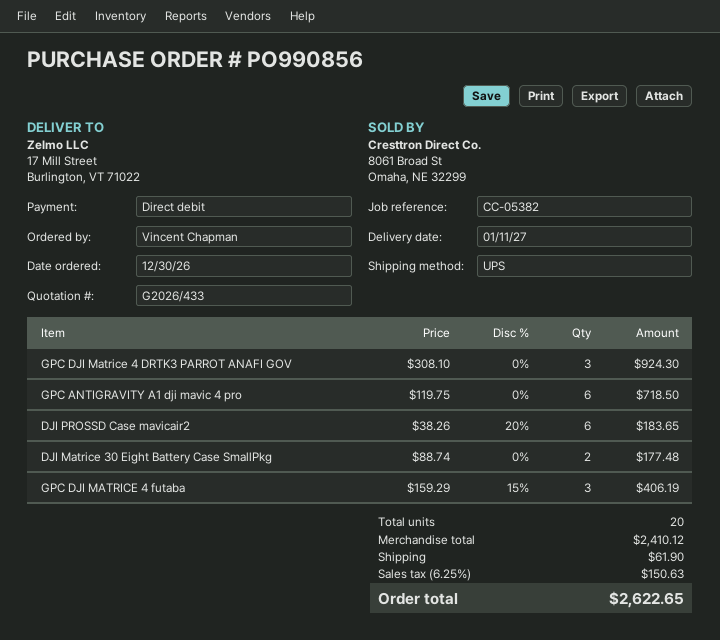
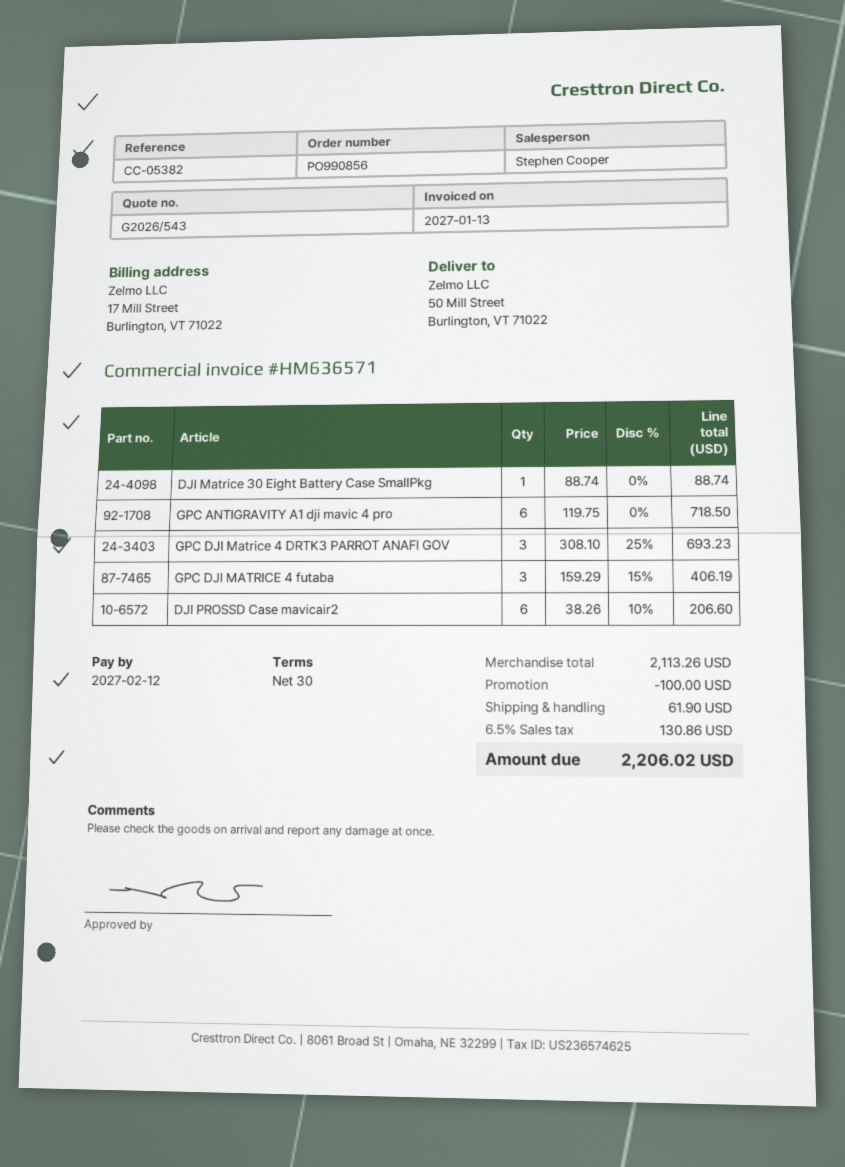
quote number: G2026/433 -> G2026/543
ship to: 17 Mill Street, Burlington, VT 71022 -> 50 Mill Street, Burlington, VT 71022
GPC DJI Matrice 4 DRTK3 PARROT ANAFI GOV: 3 x 308.10 = 924.30 -> 3 x 308.10 - 25% = 693.23
DJI PROSSD Case mavicair2: 6 x 38.26 - 20% = 183.65 -> 6 x 38.26 - 10% = 206.60
DJI Matrice 30 Eight Battery Case SmallPkg: 2 x 88.74 = 177.48 -> 1 x 88.74 = 88.74
subtotal: 2410.12 -> 2113.26
discount: none -> 100.00
tax: 6.25% = 150.63 -> 6.5% = 130.86
total: 2622.65 -> 2206.02

